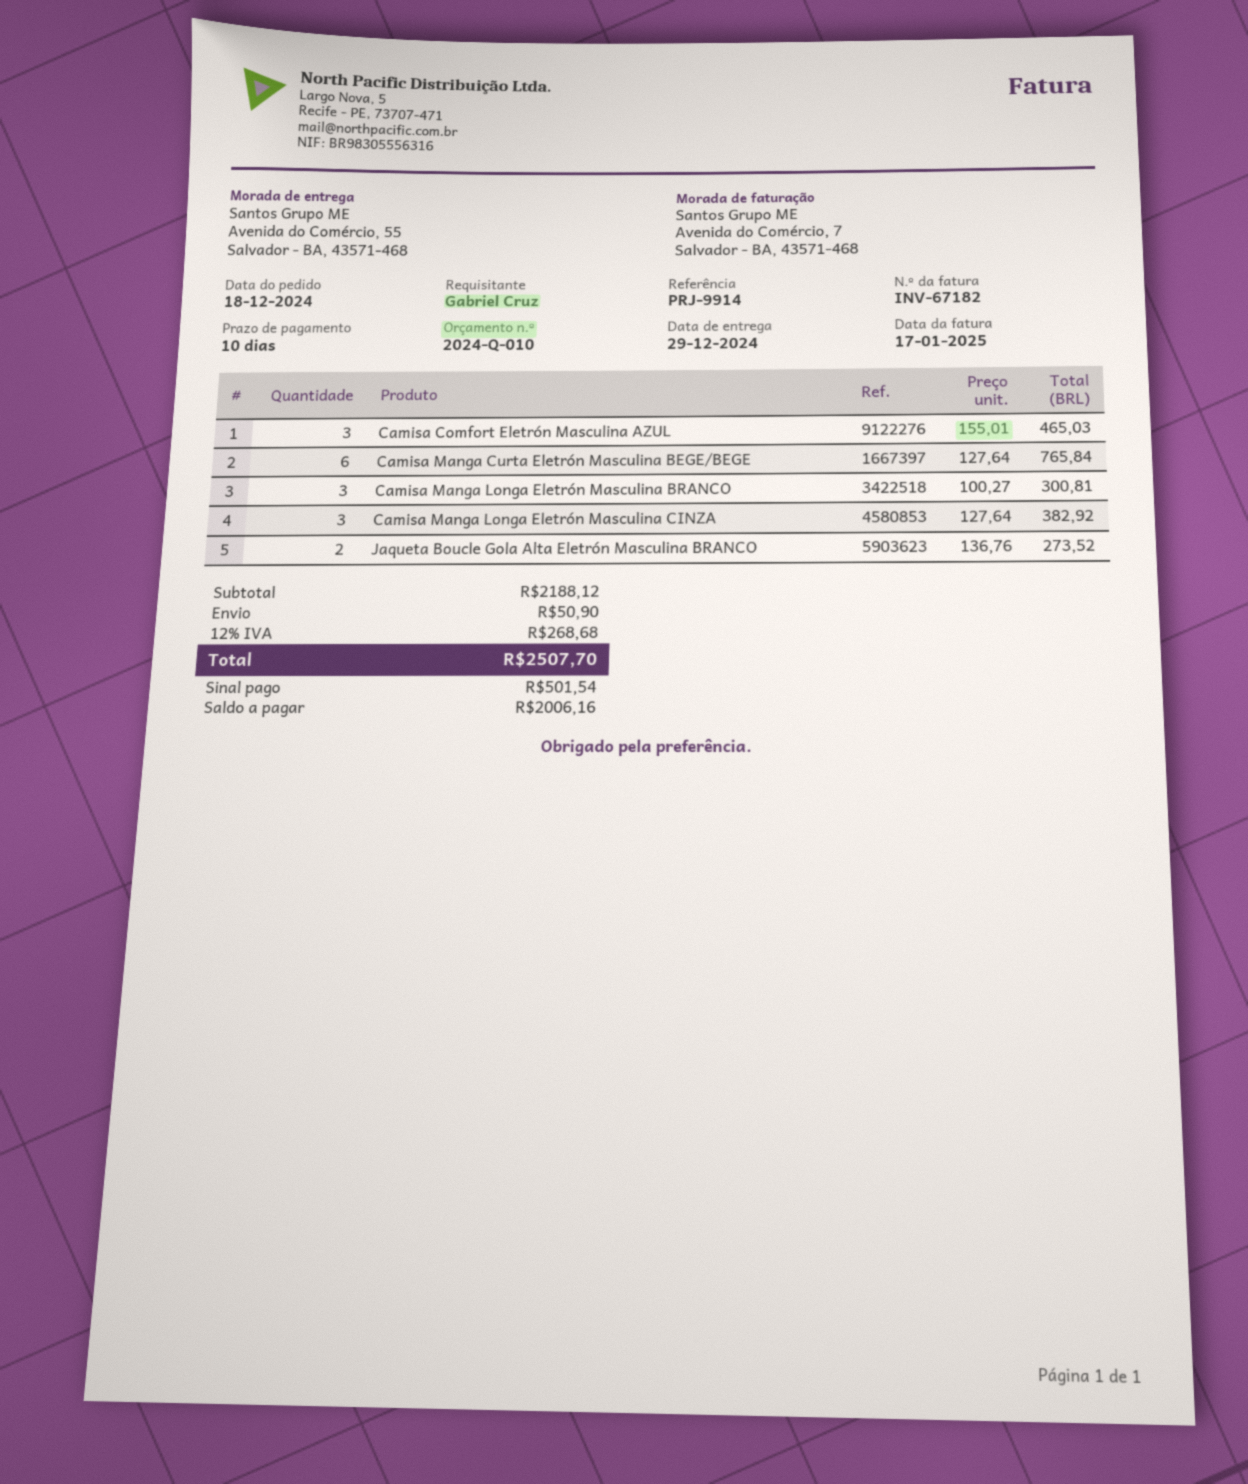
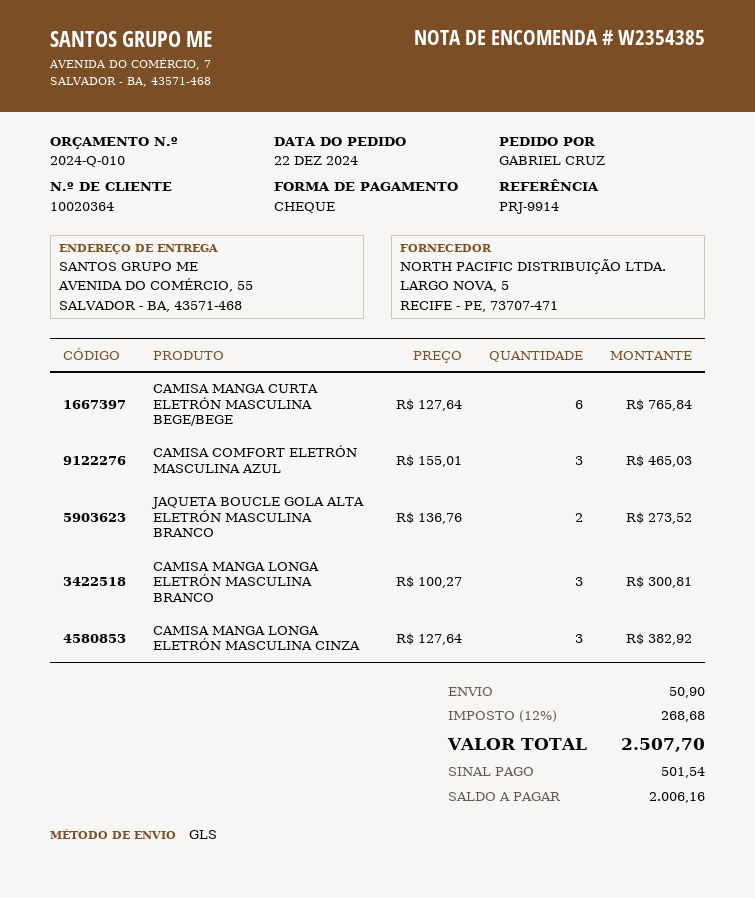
order date: 2024-12-18 -> 2024-12-22

